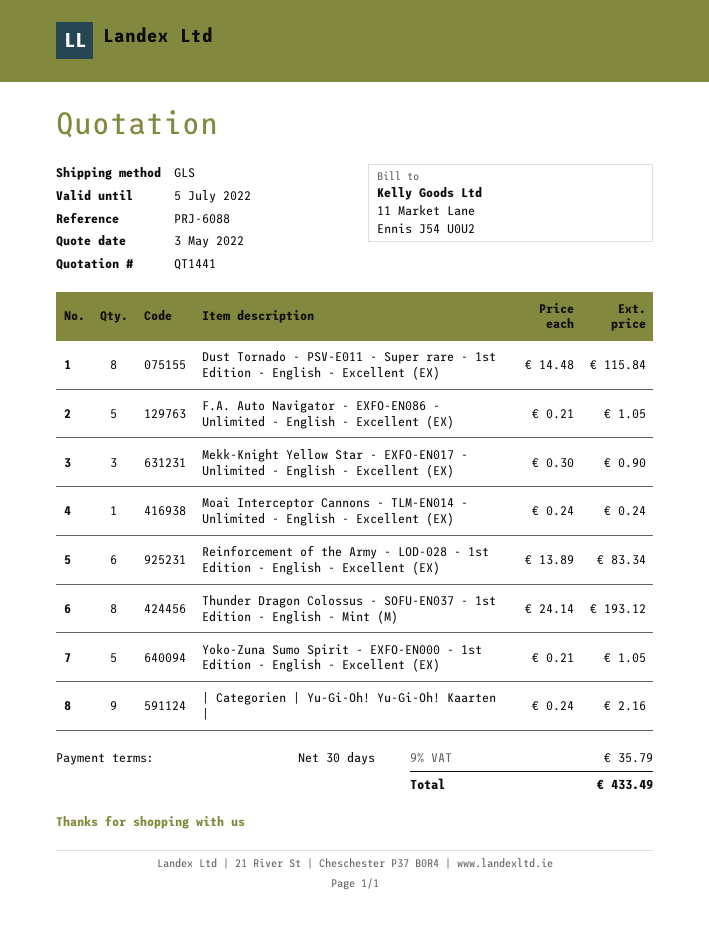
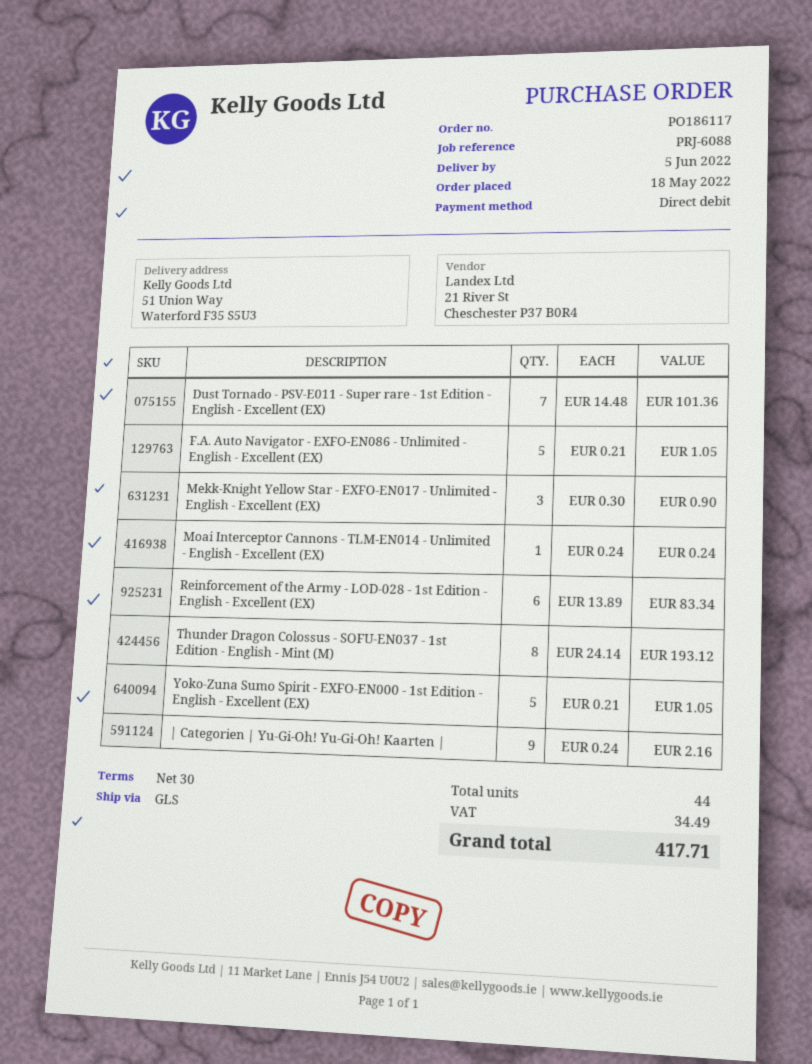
Dust Tornado - PSV-E011 - Super rare - 1st Edition - English - Excellent (EX): 8 x 14.48 = 115.84 -> 7 x 14.48 = 101.36
tax: 35.79 -> 34.49
total: 433.49 -> 417.71

